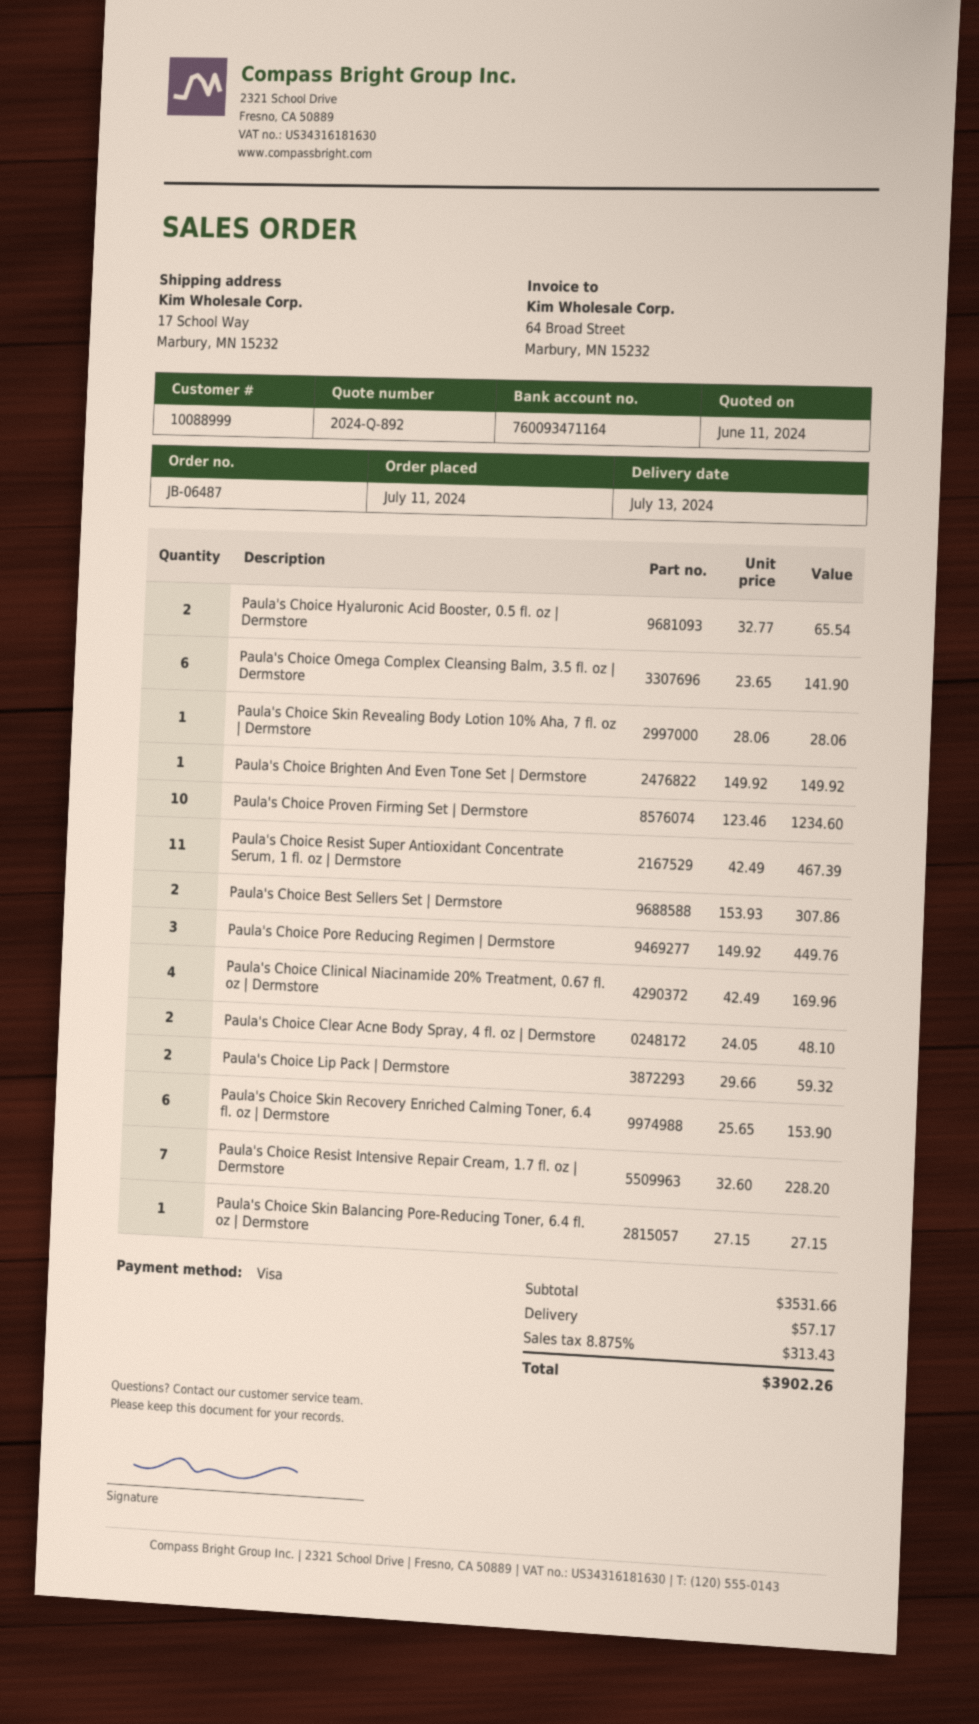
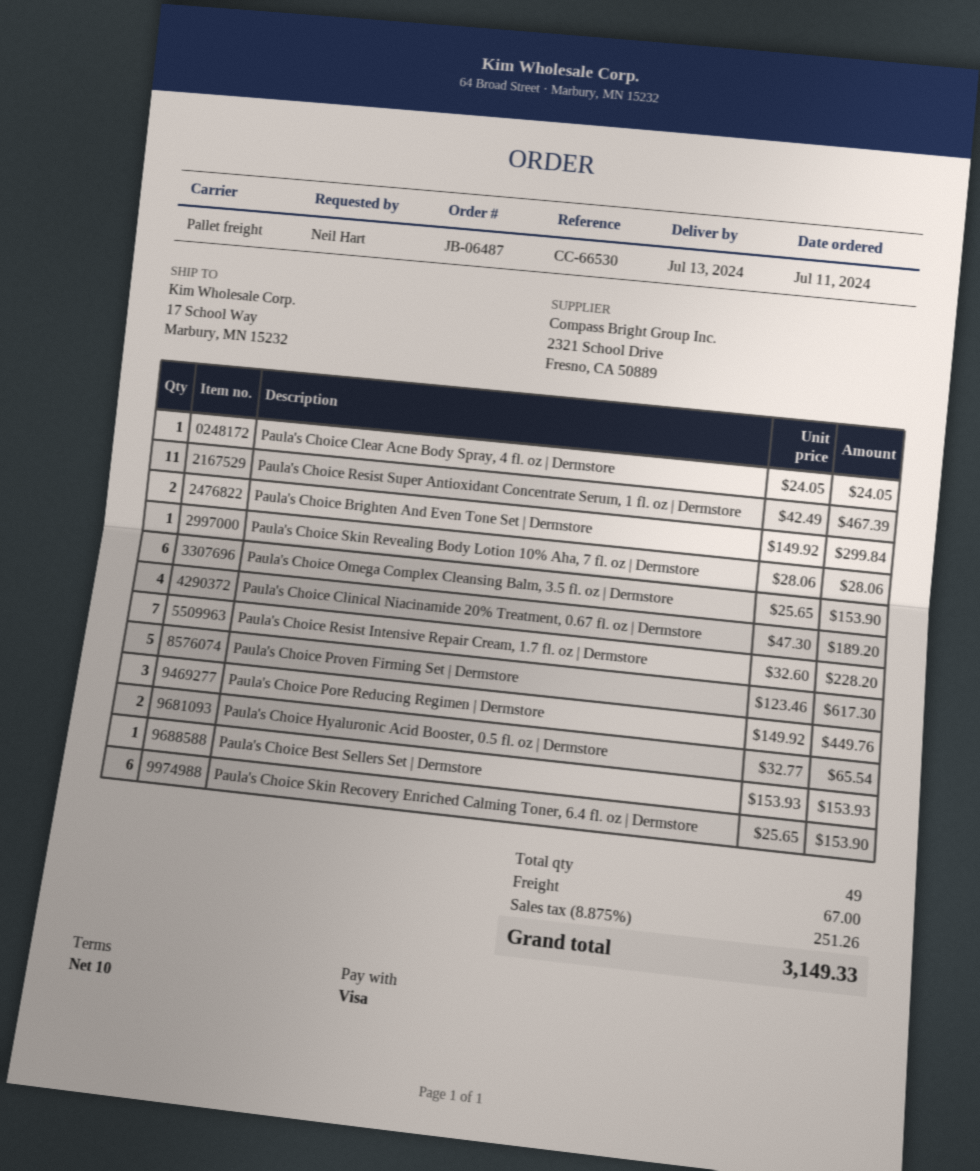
Paula's Choice Omega Complex Cleansing Balm, 3.5 fl. oz | Dermstore: 6 x 23.65 = 141.90 -> 6 x 25.65 = 153.90
Paula's Choice Brighten And Even Tone Set | Dermstore: 1 x 149.92 = 149.92 -> 2 x 149.92 = 299.84
Paula's Choice Proven Firming Set | Dermstore: 10 x 123.46 = 1234.60 -> 5 x 123.46 = 617.30
Paula's Choice Best Sellers Set | Dermstore: 2 x 153.93 = 307.86 -> 1 x 153.93 = 153.93
Paula's Choice Clinical Niacinamide 20% Treatment, 0.67 fl. oz | Dermstore: 4 x 42.49 = 169.96 -> 4 x 47.30 = 189.20
Paula's Choice Clear Acne Body Spray, 4 fl. oz | Dermstore: 2 x 24.05 = 48.10 -> 1 x 24.05 = 24.05
Paula's Choice Lip Pack | Dermstore: 2 x 29.66 = 59.32 -> none
Paula's Choice Skin Balancing Pore-Reducing Toner, 6.4 fl. oz | Dermstore: 1 x 27.15 = 27.15 -> none
shipping: 57.17 -> 67.00
tax: 8.875% = 313.43 -> 8.875% = 251.26
total: 3902.26 -> 3149.33

